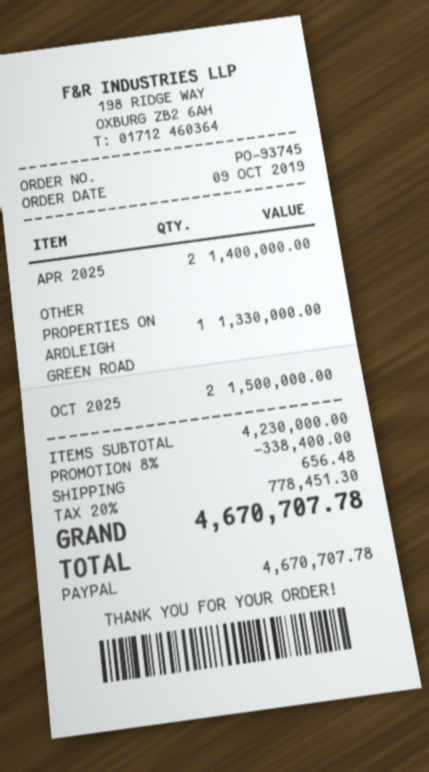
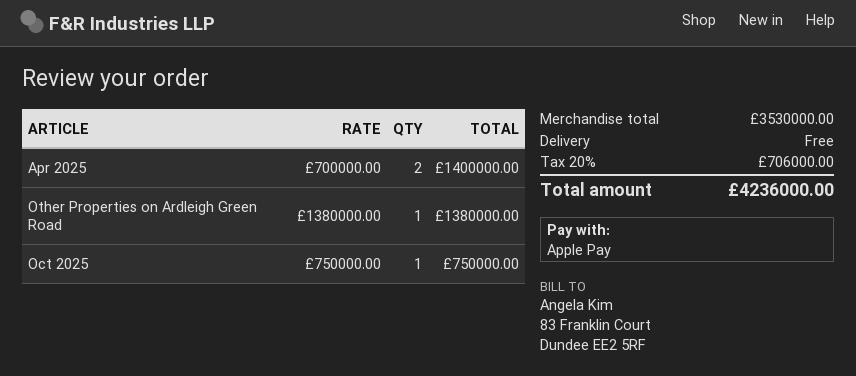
payment method: PayPal -> Apple Pay
OTHER PROPERTIES ON ARDLEIGH GREEN ROAD: 1 for 1330000.00 -> 1 for 1380000.00
OCT 2025: 2 for 1500000.00 -> 1 for 750000.00
subtotal: 4230000.00 -> 3530000.00
discount: 8% = 338400.00 -> none
shipping: 656.48 -> 0.00
tax: 20% = 778451.30 -> 20% = 706000.00
total: 4670707.78 -> 4236000.00

